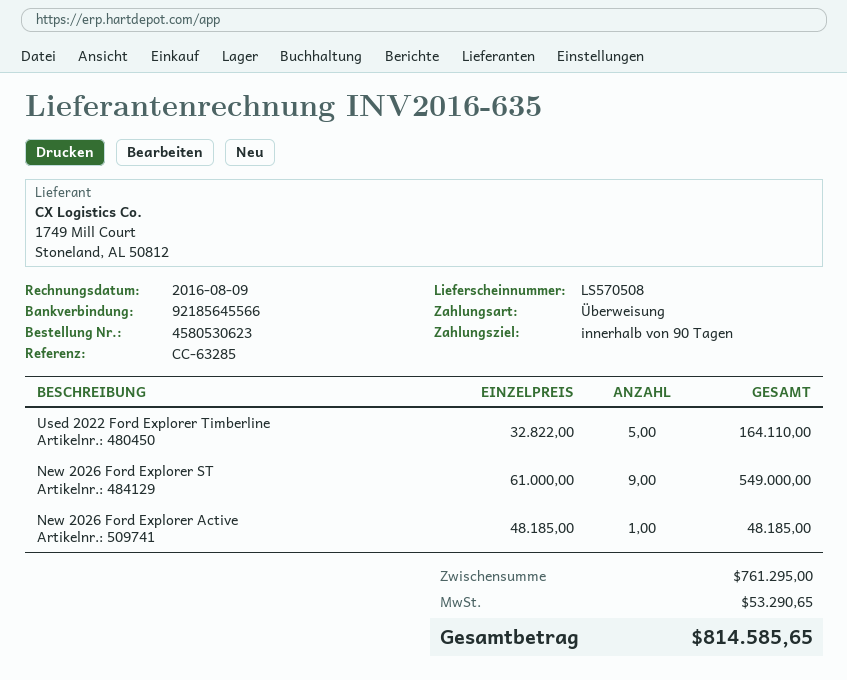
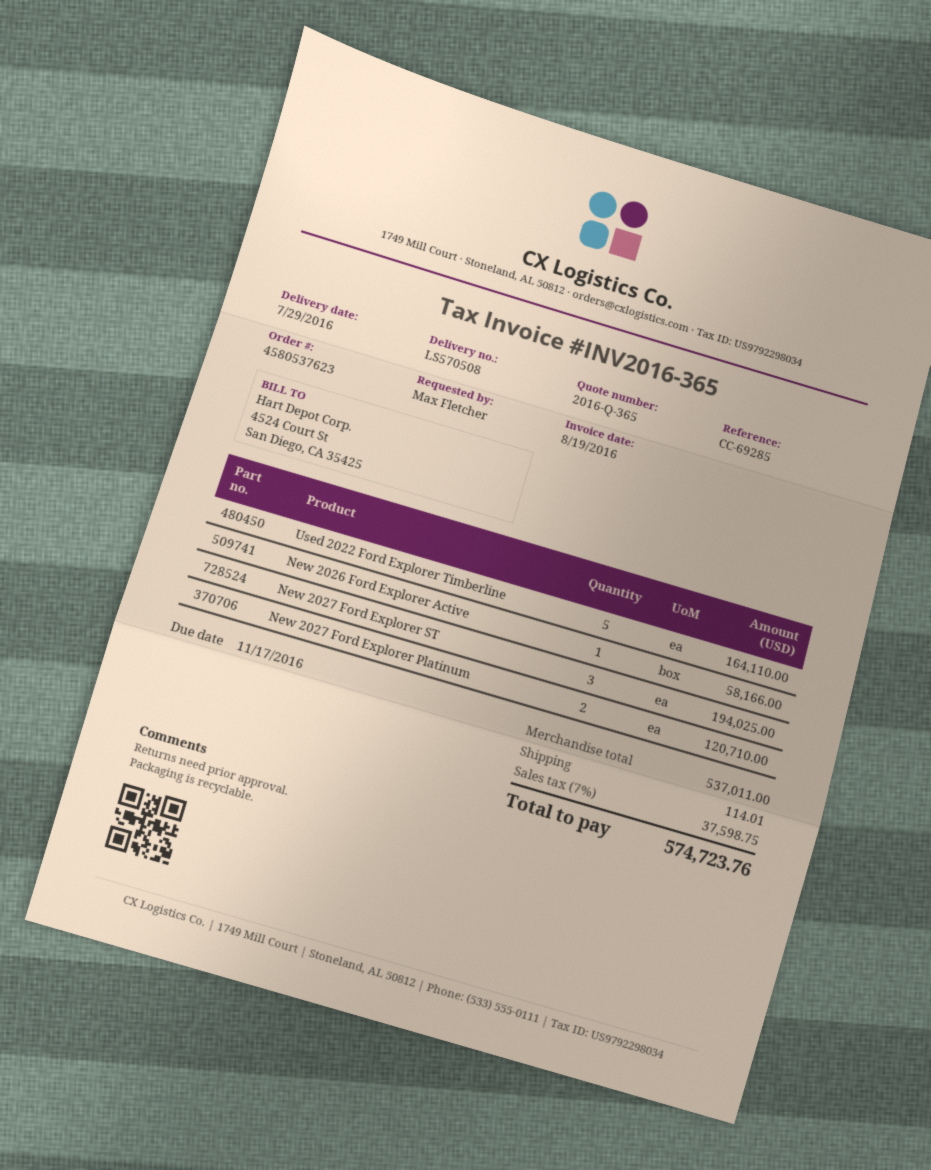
order number: 4580530623 -> 4580537623
invoice number: INV2016-635 -> INV2016-365
invoice date: 2016-08-09 -> 2016-08-19
reference: CC-63285 -> CC-69285
New 2026 Ford Explorer ST: 9 for 549000.00 -> none
New 2026 Ford Explorer Active: 1 for 48185.00 -> 1 for 58166.00
New 2027 Ford Explorer ST: none -> 3 for 194025.00
New 2027 Ford Explorer Platinum: none -> 2 for 120710.00
subtotal: 761295.00 -> 537011.00
shipping: none -> 114.01
tax: 53290.65 -> 37598.75
total: 814585.65 -> 574723.76

